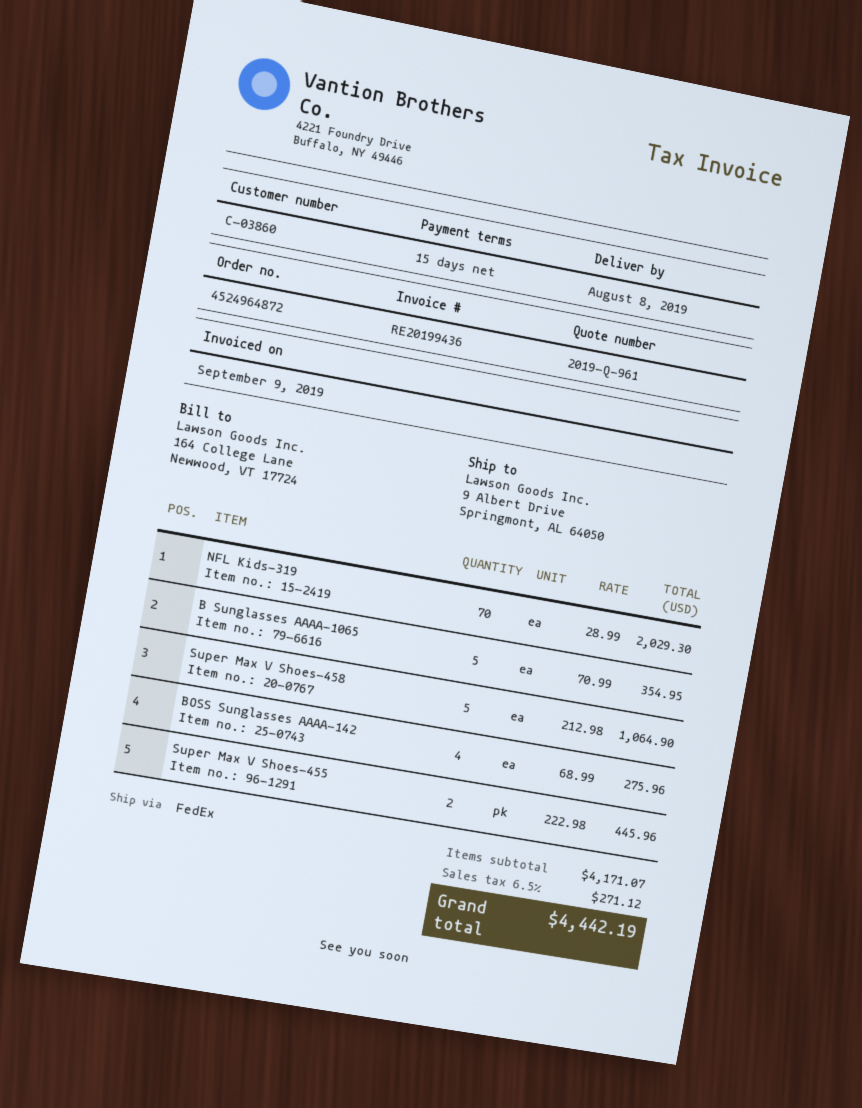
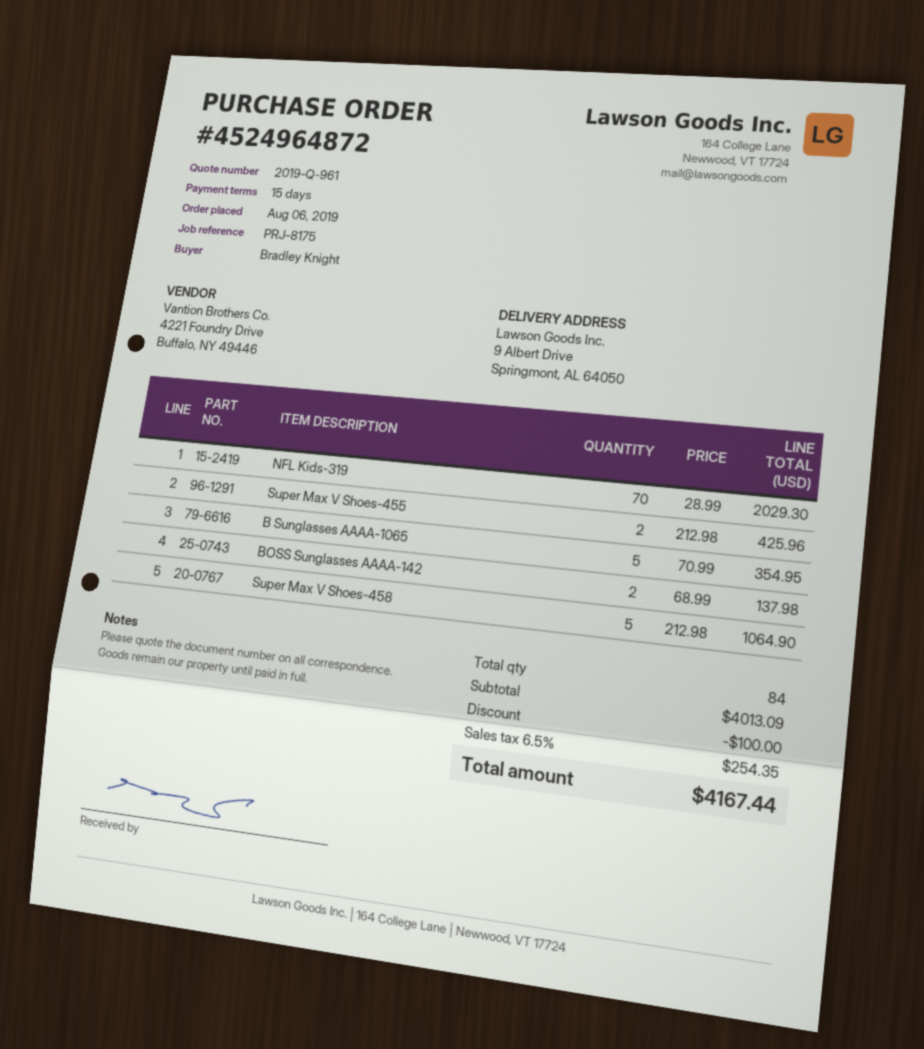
BOSS Sunglasses AAAA-142: 4 x 68.99 = 275.96 -> 2 x 68.99 = 137.98
Super Max V Shoes-455: 2 x 222.98 = 445.96 -> 2 x 212.98 = 425.96
subtotal: 4171.07 -> 4013.09
discount: none -> 100.00
tax: 6.5% = 271.12 -> 6.5% = 254.35
total: 4442.19 -> 4167.44

